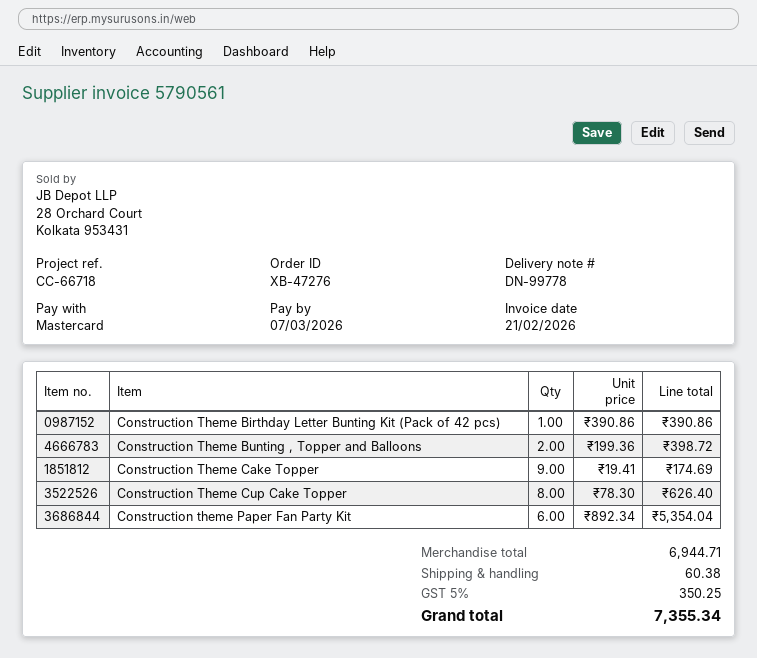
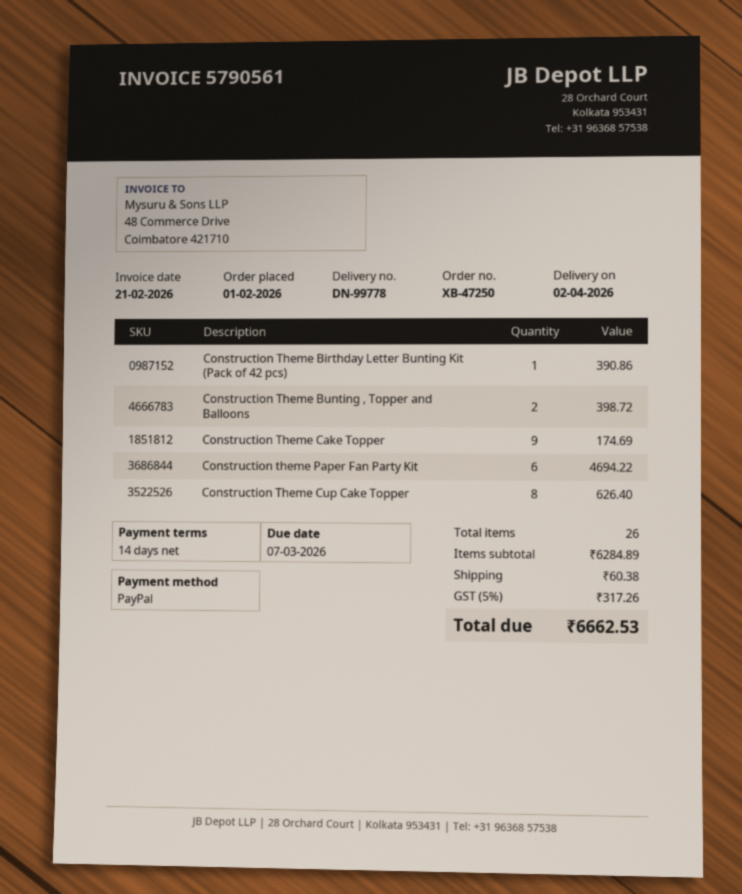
order number: XB-47276 -> XB-47250
payment method: Mastercard -> PayPal
Construction theme Paper Fan Party Kit: 6 for 5354.04 -> 6 for 4694.22
subtotal: 6944.71 -> 6284.89
tax: 5% = 350.25 -> 5% = 317.26
total: 7355.34 -> 6662.53

